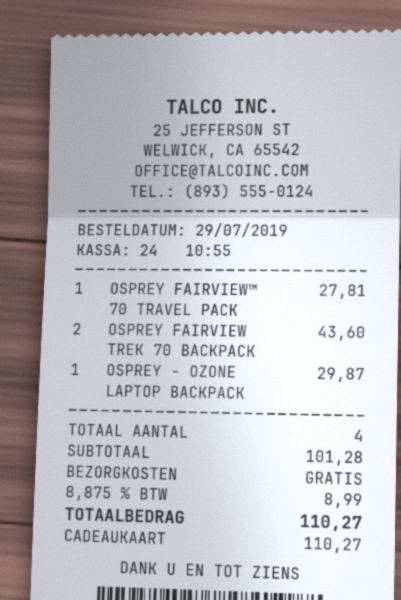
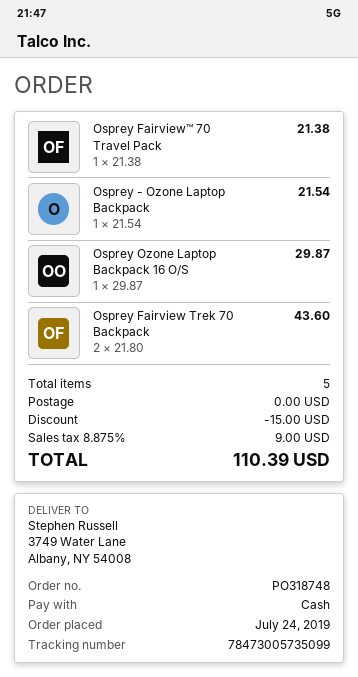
order date: 2019-07-29 -> 2019-07-24
payment method: gift card -> cash
OSPREY FAIRVIEW™ 70 TRAVEL PACK: 1 for 27.81 -> 1 for 21.38
OSPREY - OZONE LAPTOP BACKPACK: 1 for 29.87 -> 1 for 21.54
Osprey Ozone Laptop Backpack 16 O/S: none -> 1 for 29.87
total quantity: 4 -> 5
discount: none -> 15.00
tax: 8.875% = 8.99 -> 8.875% = 9.00
total: 110.27 -> 110.39

